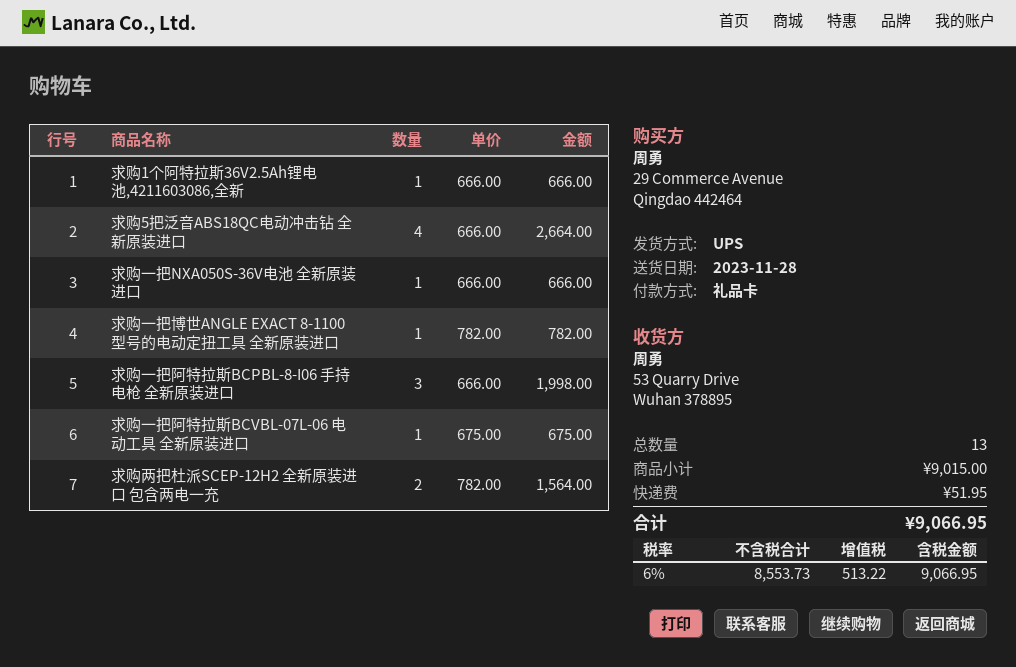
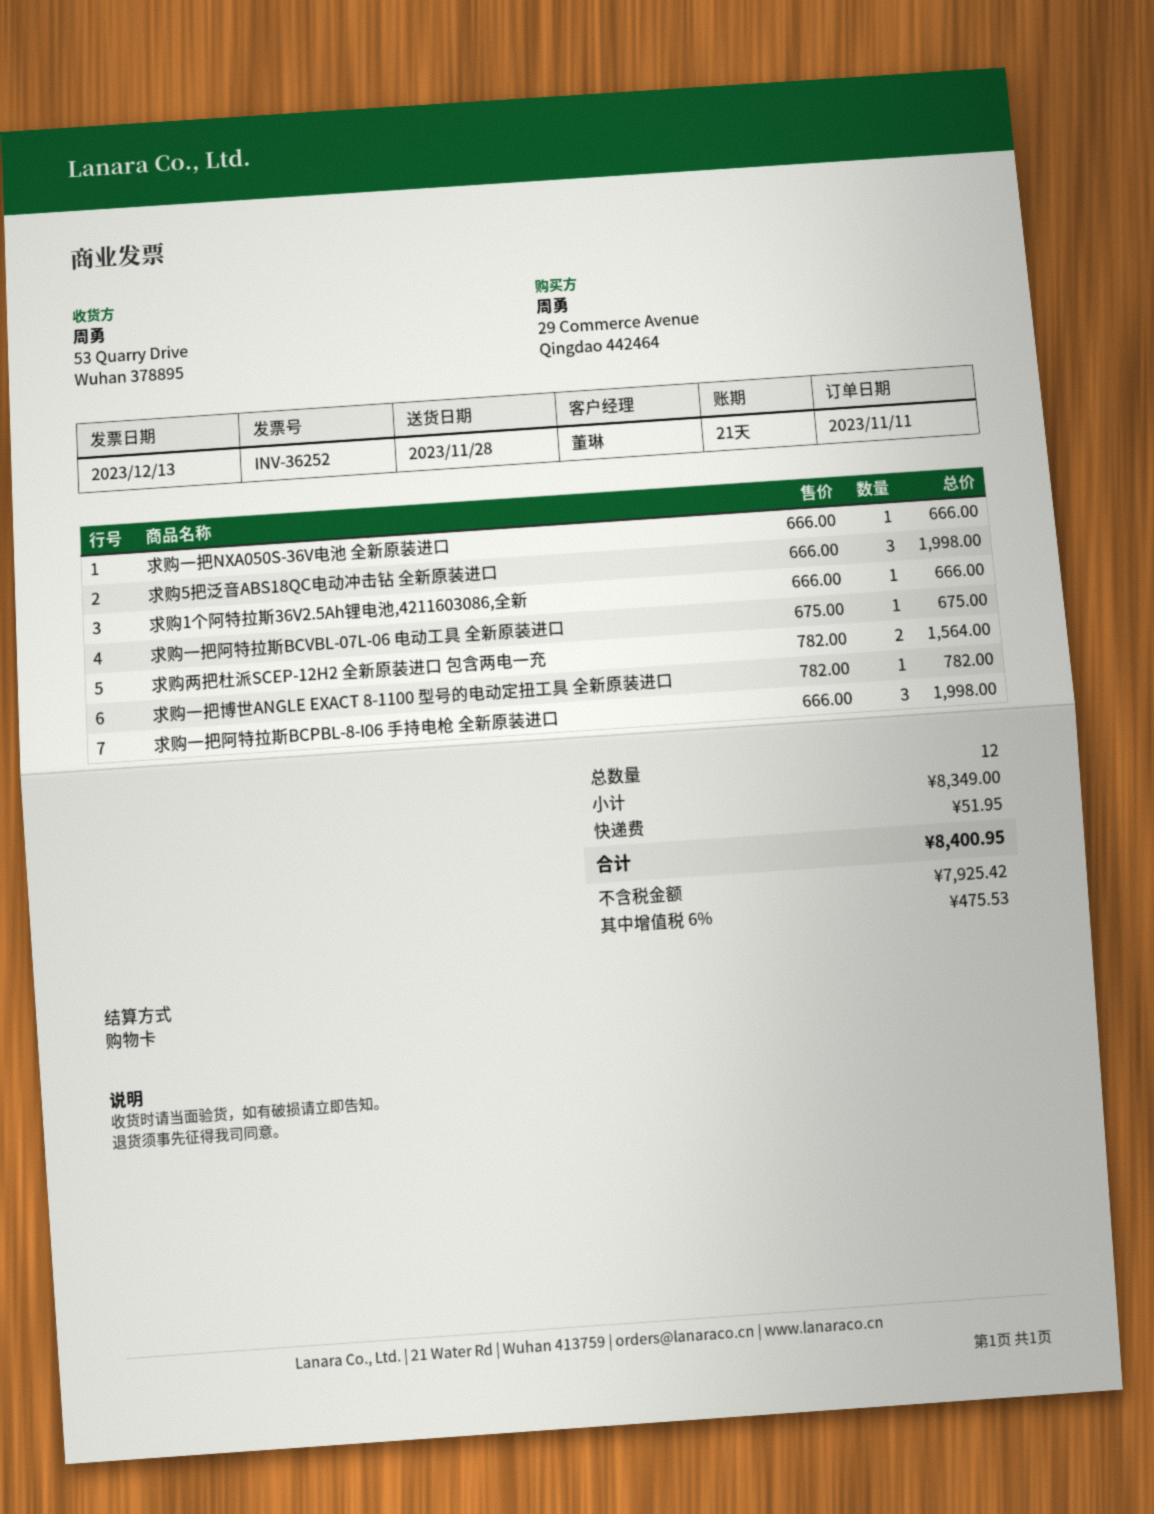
求购5把泛音ABS18QC电动冲击钻 全新原装进口: 4 x 666.00 = 2664.00 -> 3 x 666.00 = 1998.00
total quantity: 13 -> 12
subtotal: 9015.00 -> 8349.00
net: 8553.73 -> 7925.42
tax: 6% = 513.22 -> 6% = 475.53
total: 9066.95 -> 8400.95

